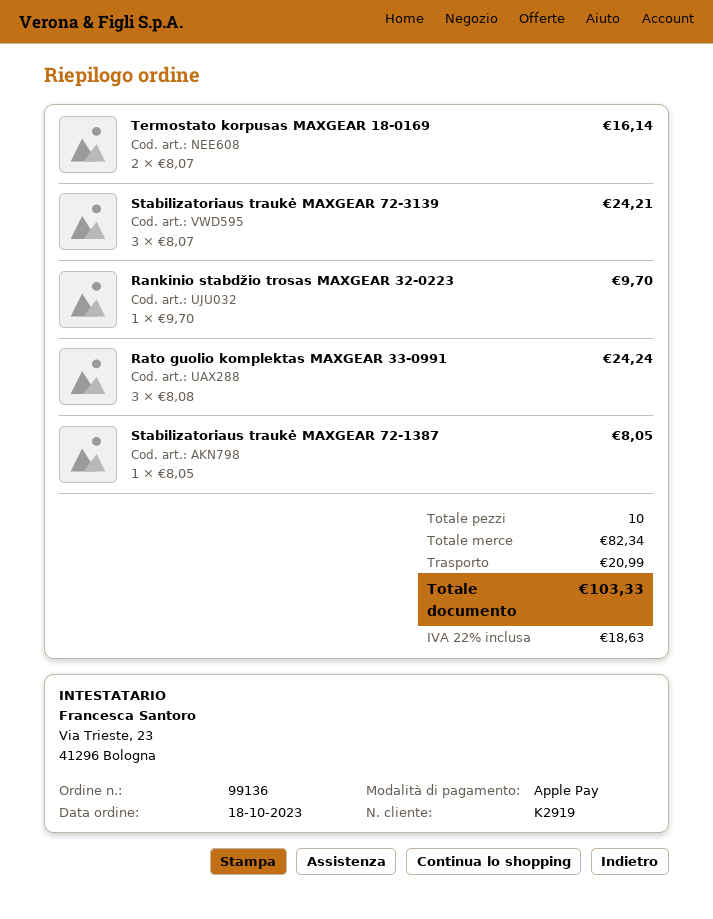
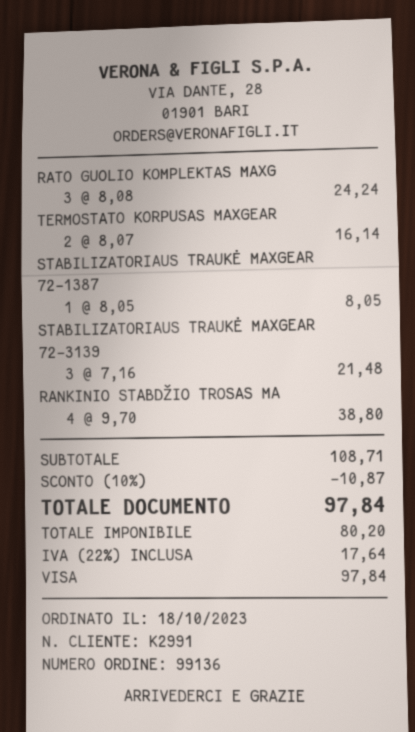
customer number: K2919 -> K2991
payment method: Apple Pay -> Visa
Stabilizatoriaus traukė MAXGEAR 72-3139: 3 x 8.07 = 24.21 -> 3 x 7.16 = 21.48
Rankinio stabdžio trosas MAXGEAR 32-0223: 1 x 9.70 = 9.70 -> 4 x 9.70 = 38.80
subtotal: 82.34 -> 108.71
discount: none -> 10% = 10.87
shipping: 20.99 -> none
tax: 22% = 18.63 -> 22% = 17.64
total: 103.33 -> 97.84

